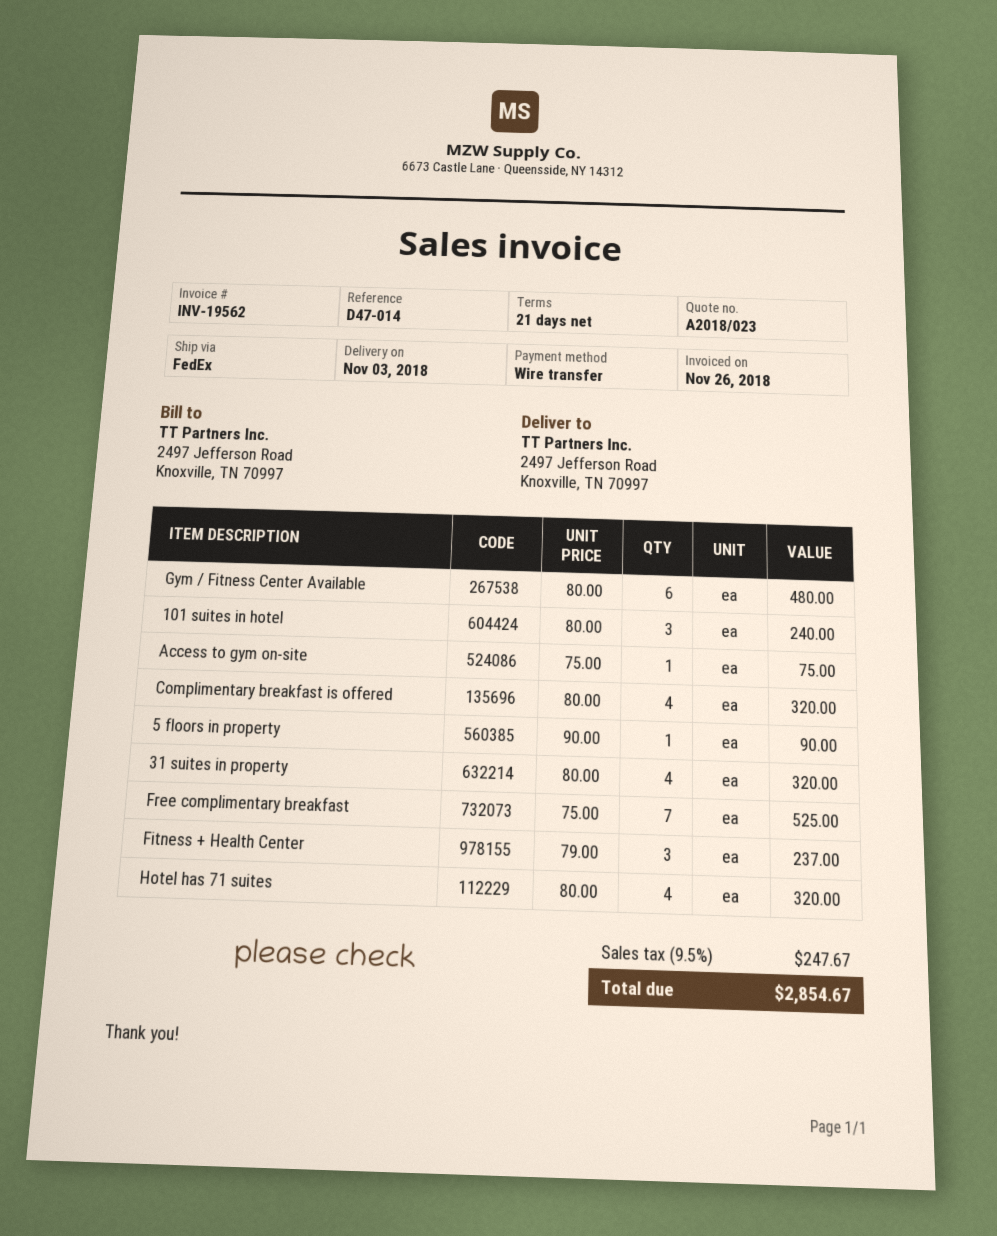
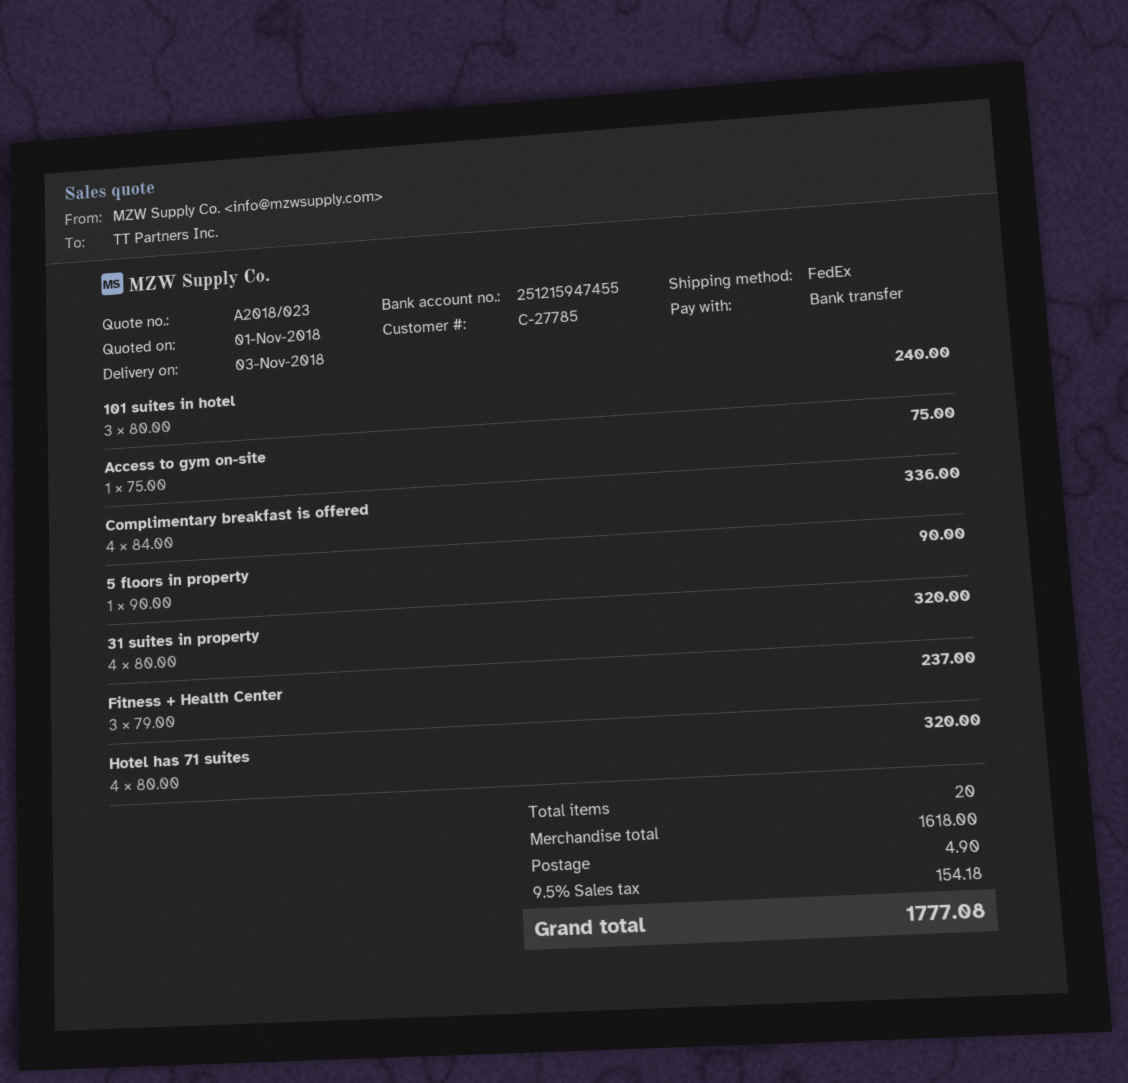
Gym / Fitness Center Available: 6 x 80.00 = 480.00 -> none
Complimentary breakfast is offered: 4 x 80.00 = 320.00 -> 4 x 84.00 = 336.00
Free complimentary breakfast: 7 x 75.00 = 525.00 -> none
shipping: none -> 4.90
tax: 9.5% = 247.67 -> 9.5% = 154.18
total: 2854.67 -> 1777.08

